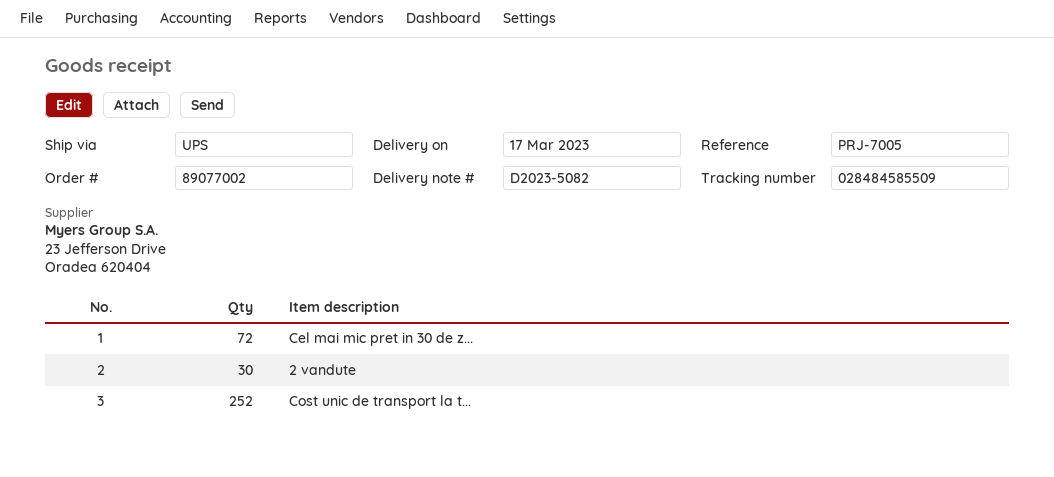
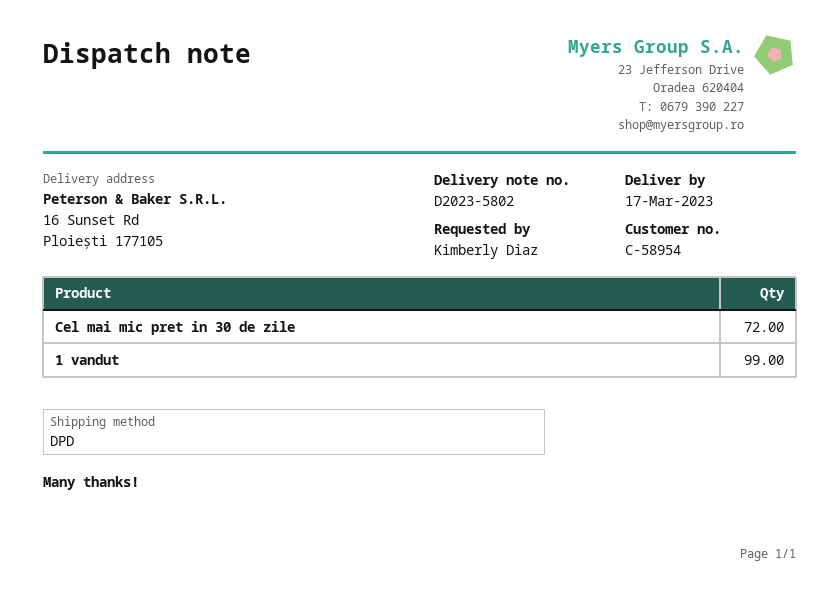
delivery note number: D2023-5082 -> D2023-5802
shipping method: UPS -> DPD
2 vandute: 30 -> none
Cost unic de transport la t...: 252 -> none
1 vandut: none -> 99

